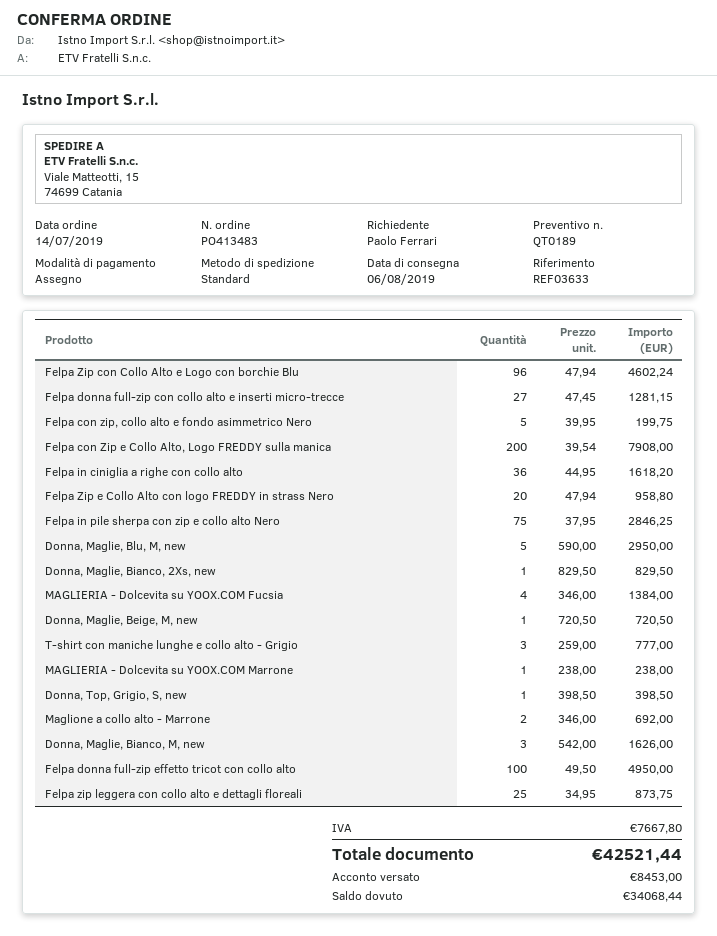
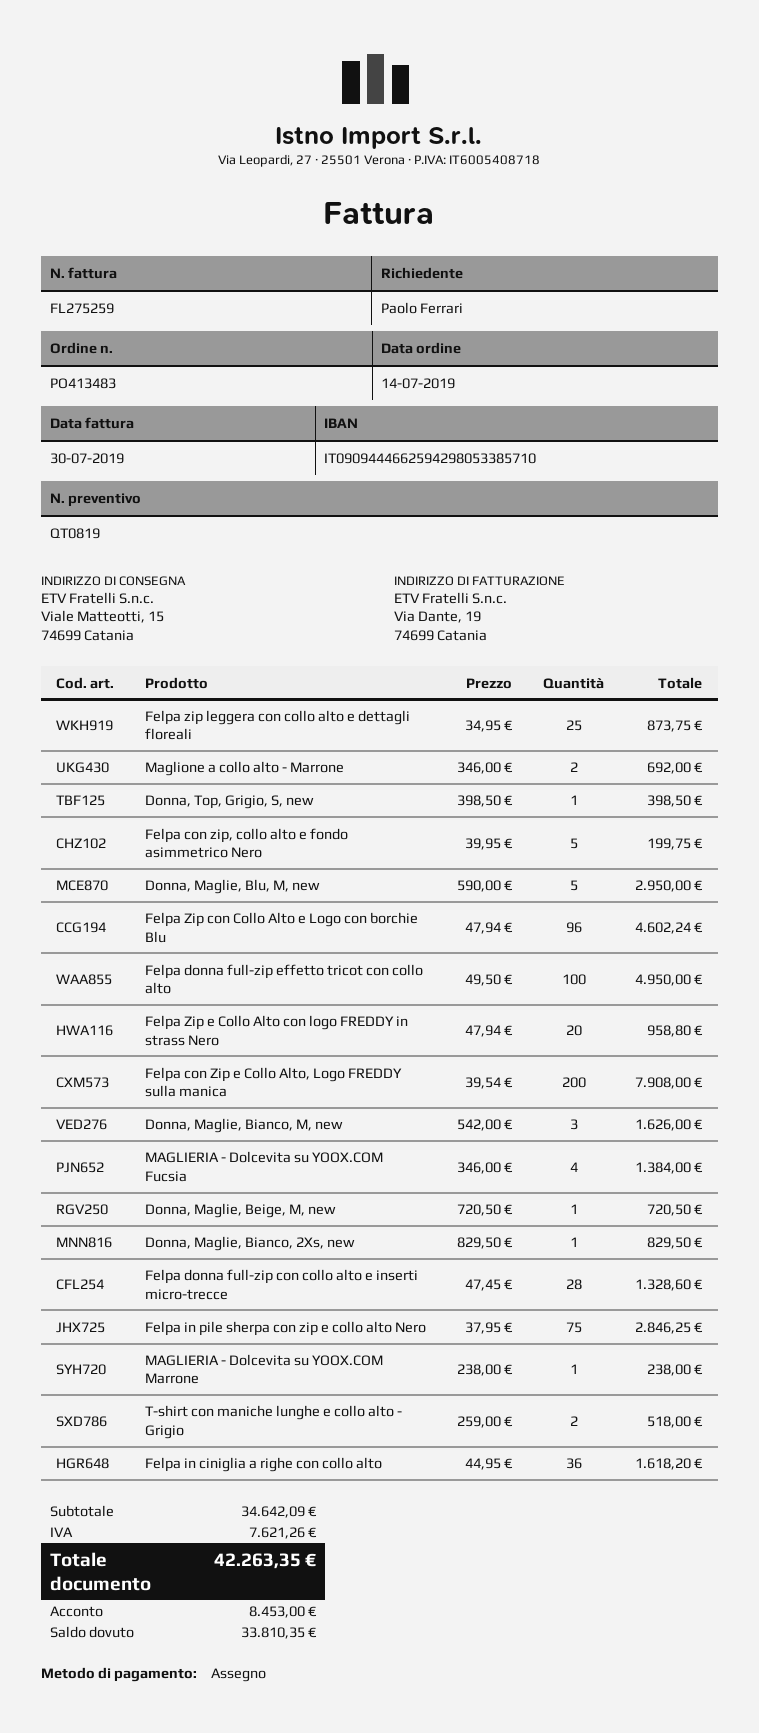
quote number: QT0189 -> QT0819
Felpa donna full-zip con collo alto e inserti micro-trecce: 27 x 47.45 = 1281.15 -> 28 x 47.45 = 1328.60
T-shirt con maniche lunghe e collo alto - Grigio: 3 x 259.00 = 777.00 -> 2 x 259.00 = 518.00
tax: 7667.80 -> 7621.26
total: 42521.44 -> 42263.35
balance: 34068.44 -> 33810.35

